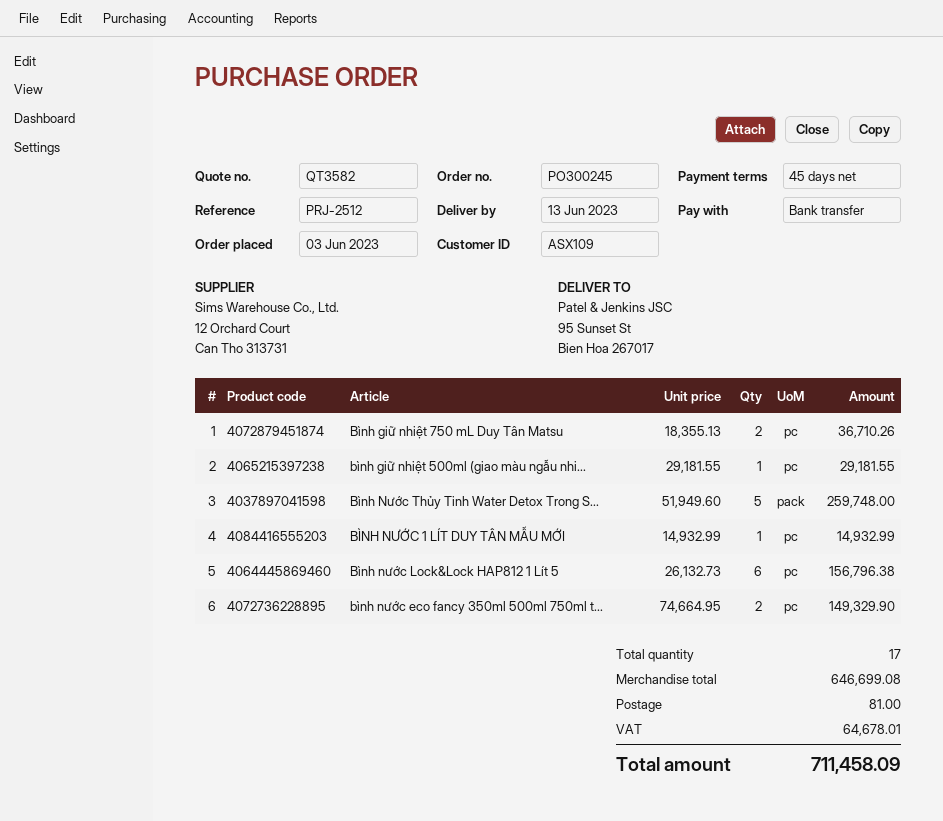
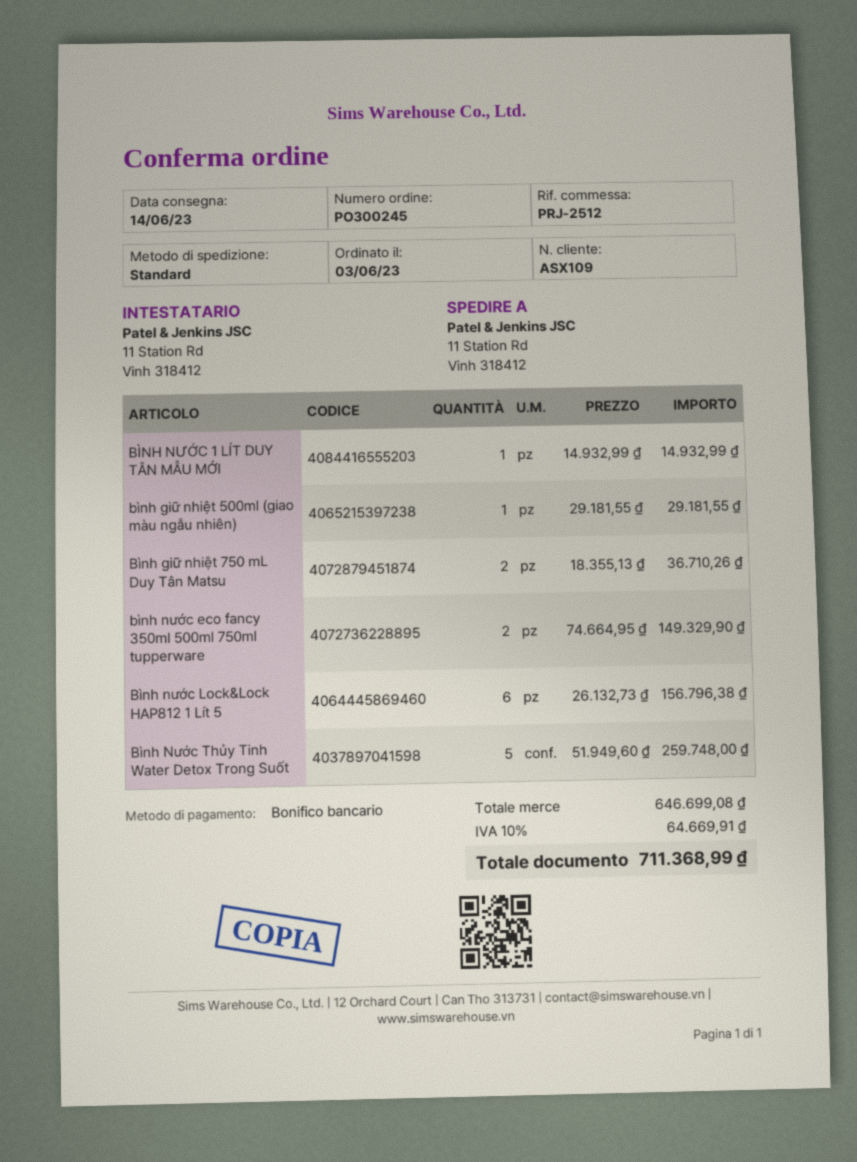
delivery date: 2023-06-13 -> 2023-06-14
ship to: 95 Sunset St, Bien Hoa 267017 -> 11 Station Rd, Vinh 318412
shipping: 81.00 -> none
tax: 64678.01 -> 64669.91
total: 711458.09 -> 711368.99

